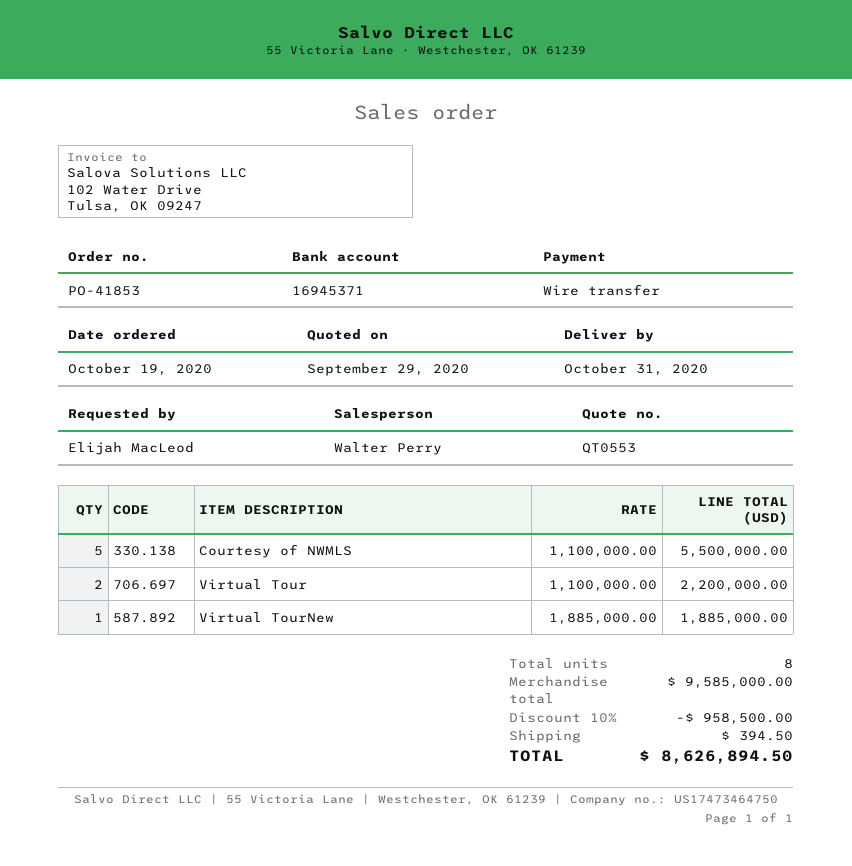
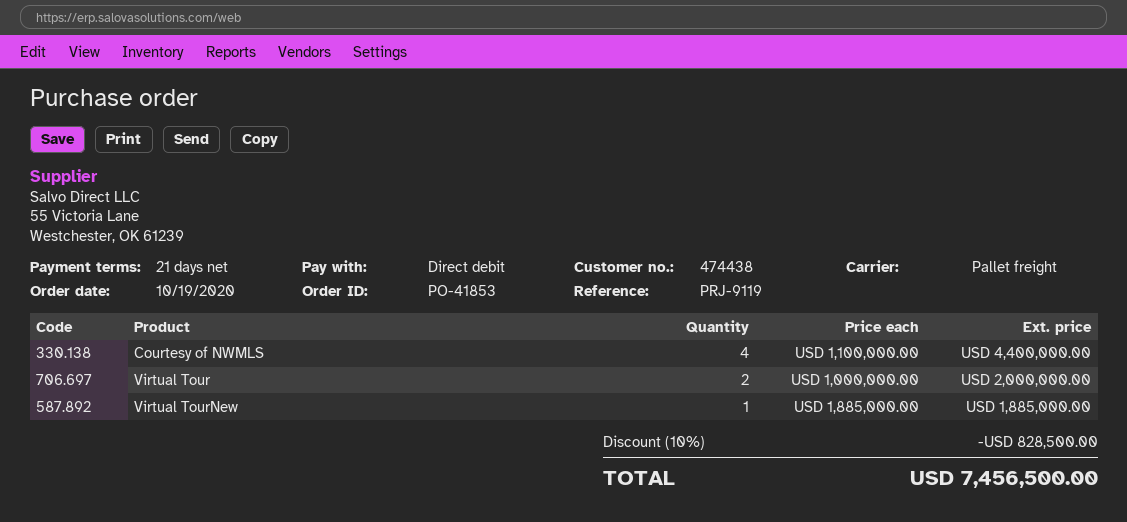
payment method: bank transfer -> direct debit
Courtesy of NWMLS: 5 x 1100000.00 = 5500000.00 -> 4 x 1100000.00 = 4400000.00
Virtual Tour: 2 x 1100000.00 = 2200000.00 -> 2 x 1000000.00 = 2000000.00
discount: 10% = 958500.00 -> 10% = 828500.00
shipping: 394.50 -> none
total: 8626894.50 -> 7456500.00

